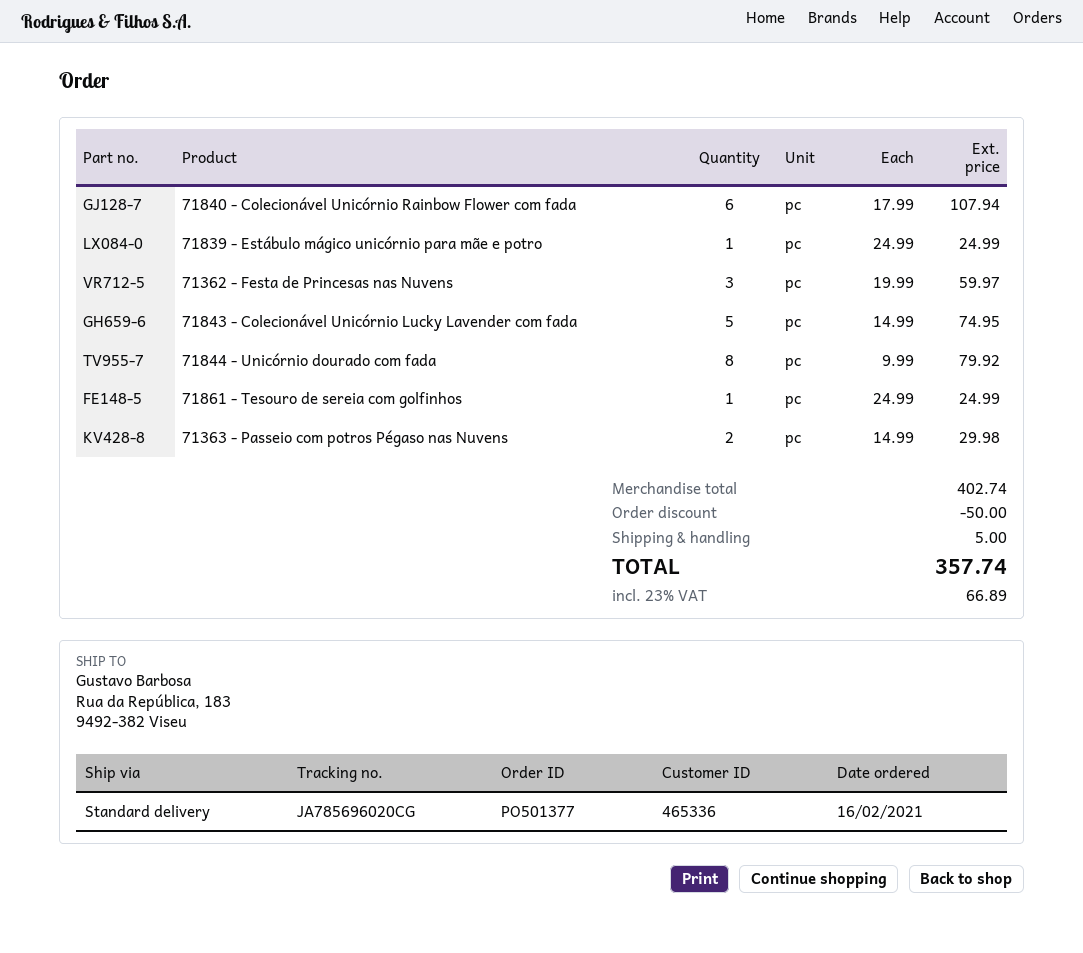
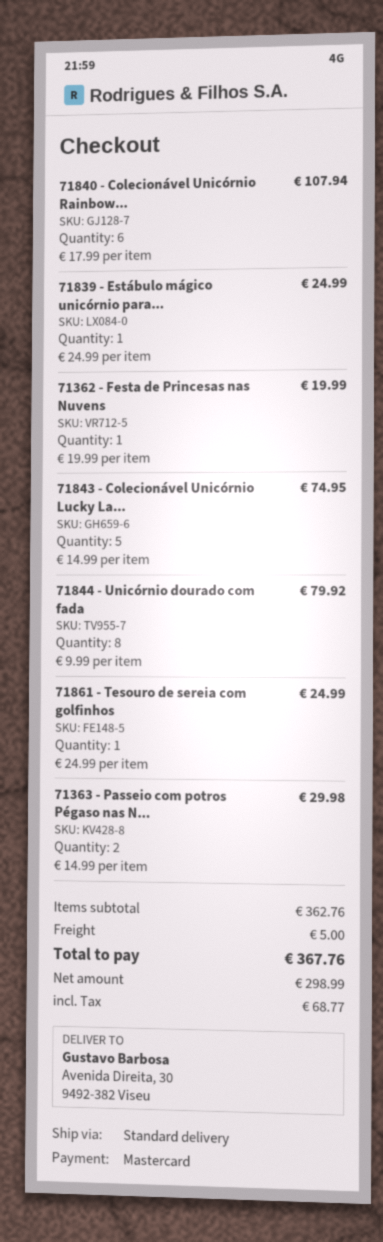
ship to: Rua da República, 183, 9492-382 Viseu -> Avenida Direita, 30, 9492-382 Viseu
71362 - Festa de Princesas nas Nuvens: 3 x 19.99 = 59.97 -> 1 x 19.99 = 19.99
subtotal: 402.74 -> 362.76
discount: 50.00 -> none
tax: 66.89 -> 68.77
total: 357.74 -> 367.76

